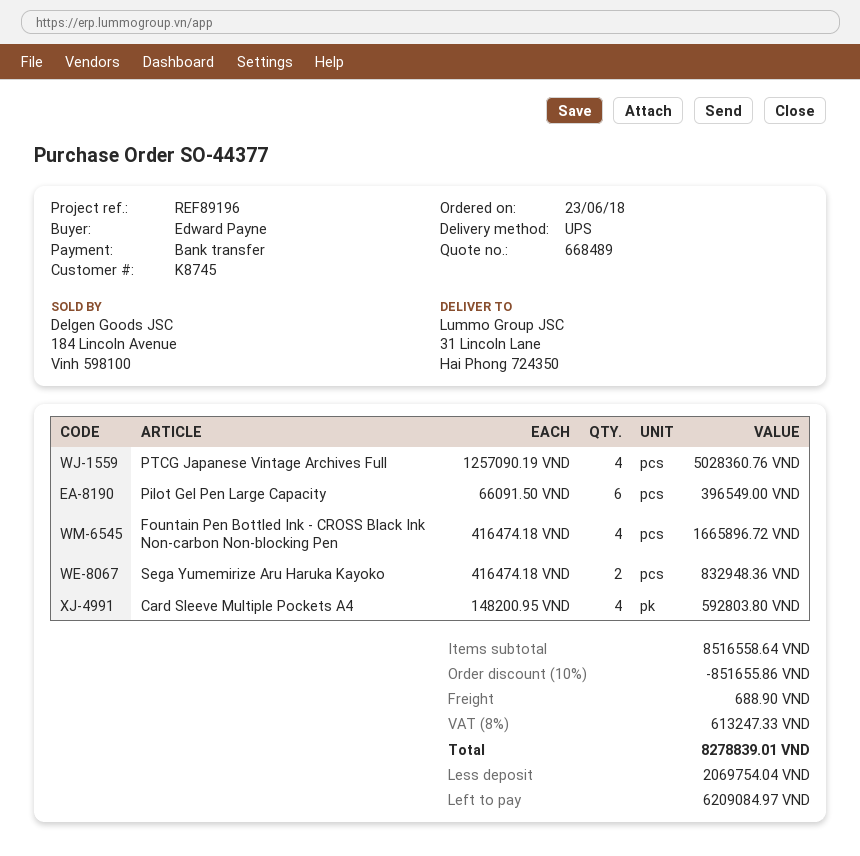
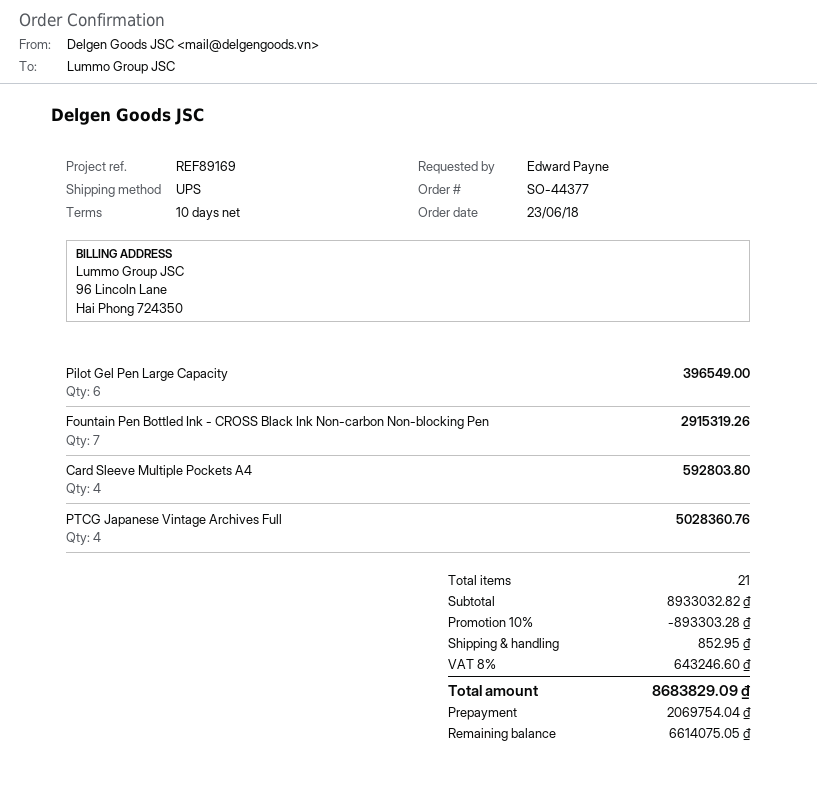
reference: REF89196 -> REF89169
Fountain Pen Bottled Ink - CROSS Black Ink Non-carbon Non-blocking Pen: 4 for 1665896.72 -> 7 for 2915319.26
Sega Yumemirize Aru Haruka Kayoko: 2 for 832948.36 -> none
subtotal: 8516558.64 -> 8933032.82
discount: 10% = 851655.86 -> 10% = 893303.28
shipping: 688.90 -> 852.95
tax: 8% = 613247.33 -> 8% = 643246.60
total: 8278839.01 -> 8683829.09
balance: 6209084.97 -> 6614075.05

